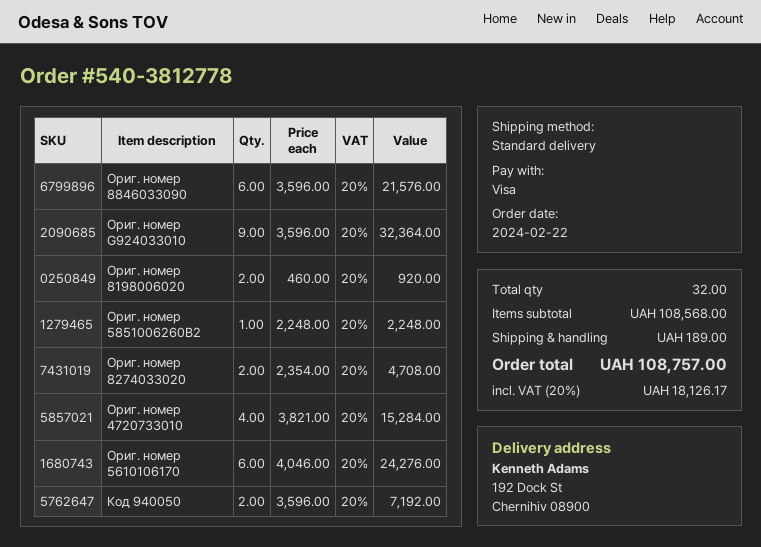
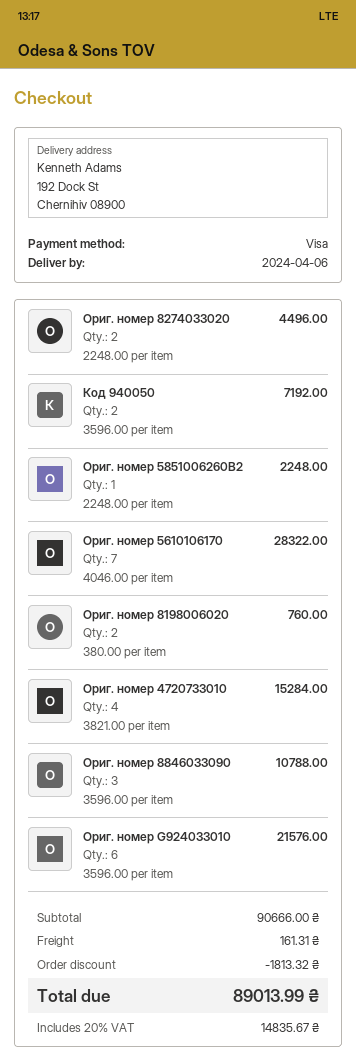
Ориг. номер 8846033090: 6 x 3596.00 = 21576.00 -> 3 x 3596.00 = 10788.00
Ориг. номер G924033010: 9 x 3596.00 = 32364.00 -> 6 x 3596.00 = 21576.00
Ориг. номер 8198006020: 2 x 460.00 = 920.00 -> 2 x 380.00 = 760.00
Ориг. номер 8274033020: 2 x 2354.00 = 4708.00 -> 2 x 2248.00 = 4496.00
Ориг. номер 5610106170: 6 x 4046.00 = 24276.00 -> 7 x 4046.00 = 28322.00
subtotal: 108568.00 -> 90666.00
discount: none -> 1813.32
shipping: 189.00 -> 161.31
tax: 20% = 18126.17 -> 20% = 14835.67
total: 108757.00 -> 89013.99

